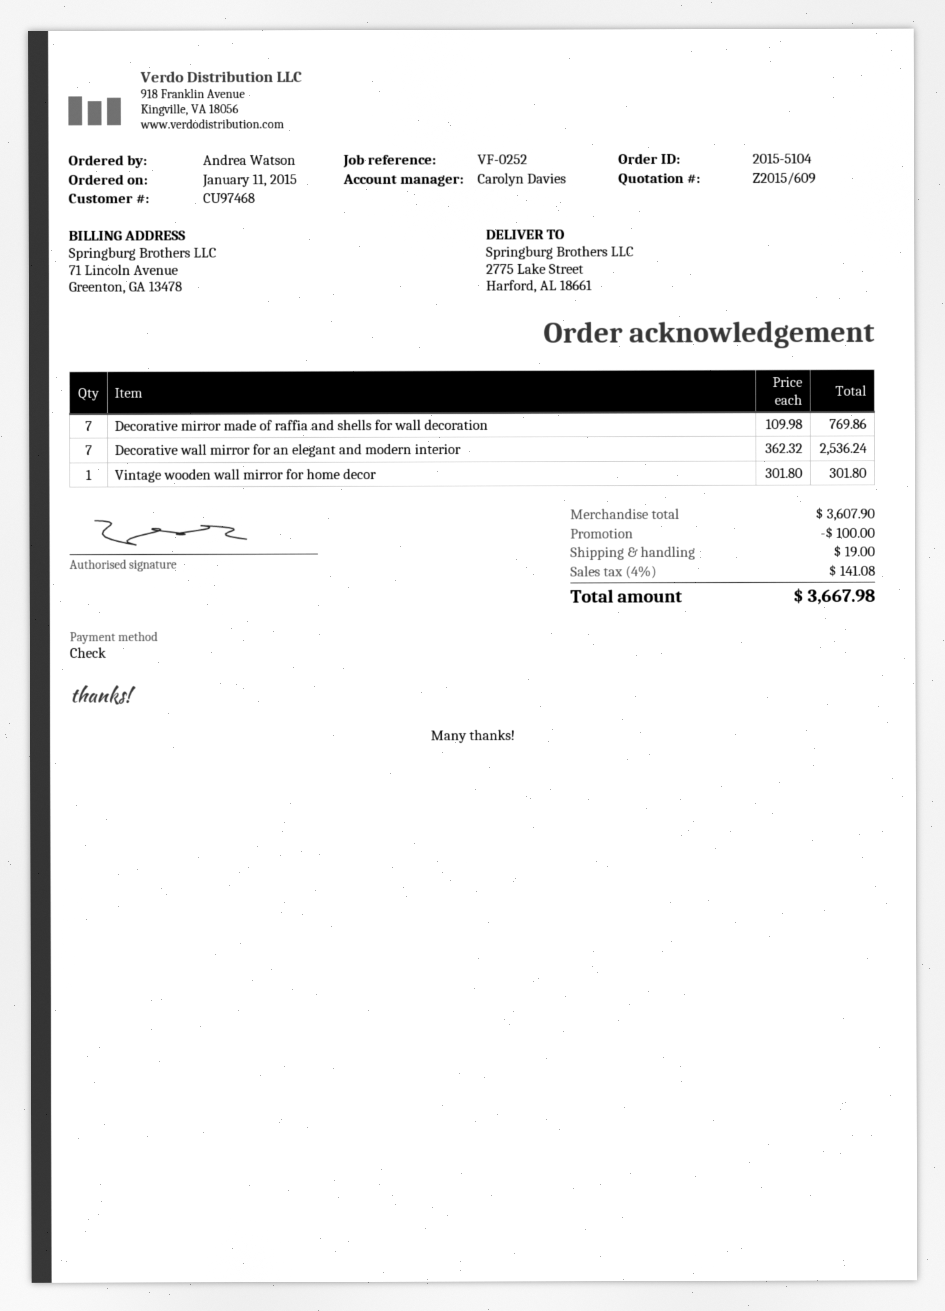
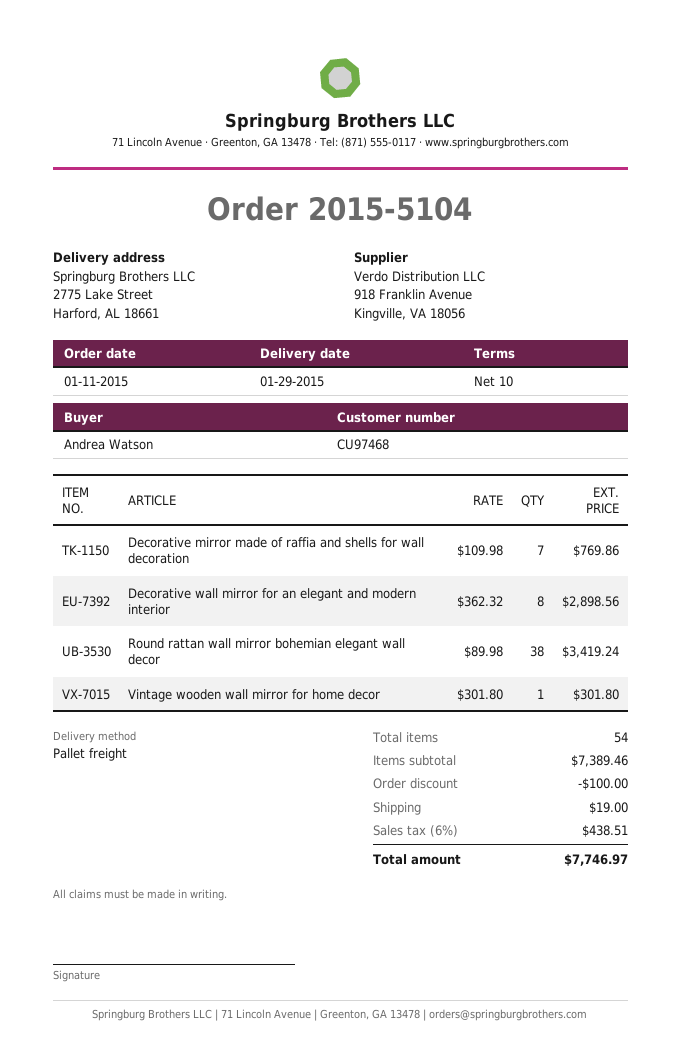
Decorative wall mirror for an elegant and modern interior: 7 x 362.32 = 2536.24 -> 8 x 362.32 = 2898.56
Round rattan wall mirror bohemian elegant wall decor: none -> 38 x 89.98 = 3419.24
subtotal: 3607.90 -> 7389.46
tax: 4% = 141.08 -> 6% = 438.51
total: 3667.98 -> 7746.97

